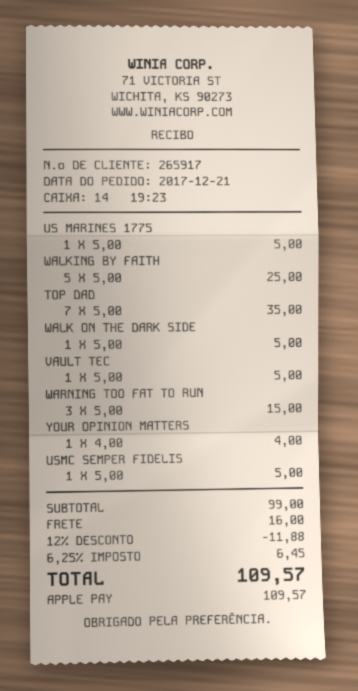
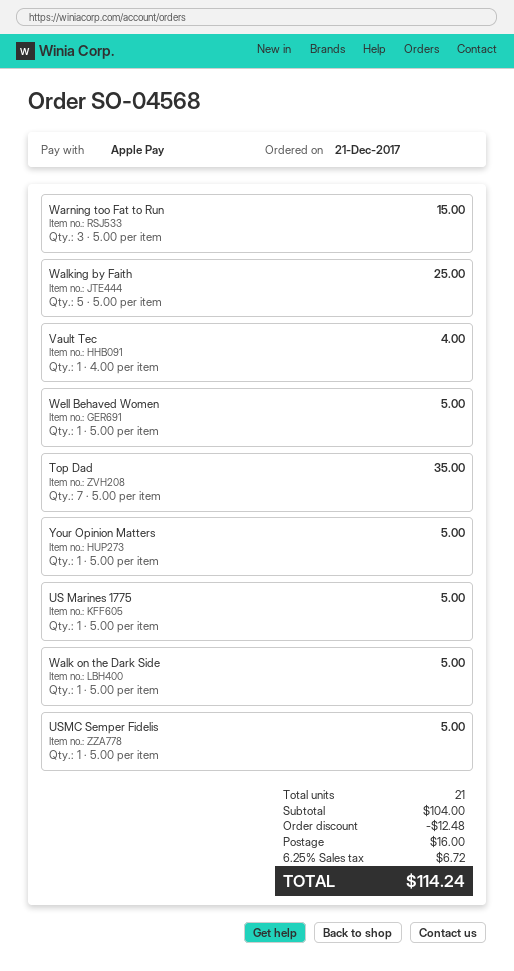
VAULT TEC: 1 x 5.00 = 5.00 -> 1 x 4.00 = 4.00
YOUR OPINION MATTERS: 1 x 4.00 = 4.00 -> 1 x 5.00 = 5.00
Well Behaved Women: none -> 1 x 5.00 = 5.00
subtotal: 99.00 -> 104.00
discount: 11.88 -> 12.48
tax: 6.25% = 6.45 -> 6.25% = 6.72
total: 109.57 -> 114.24

